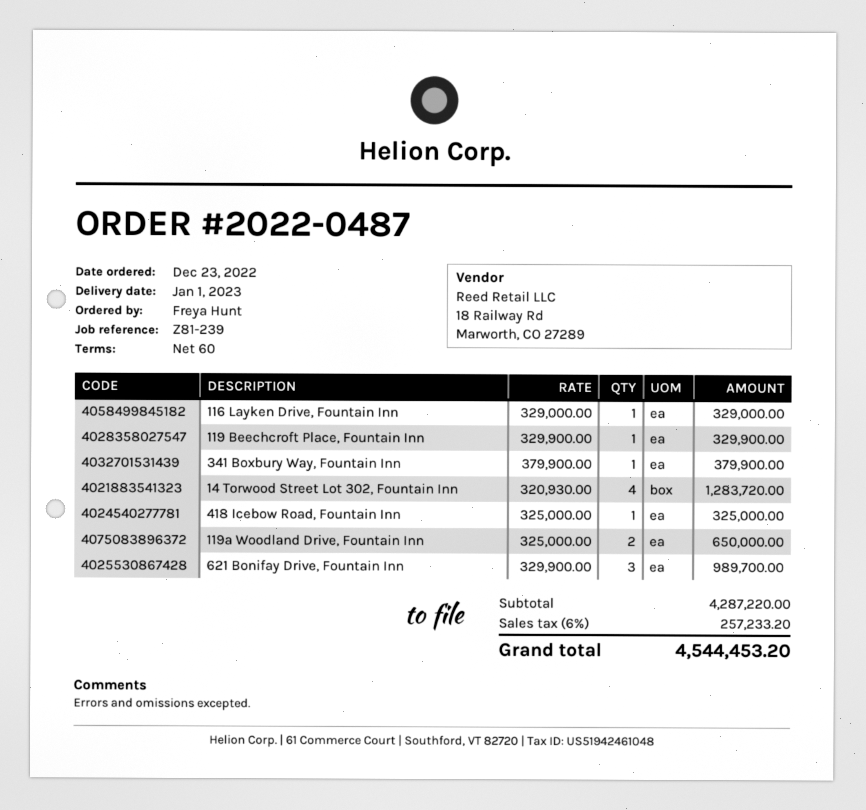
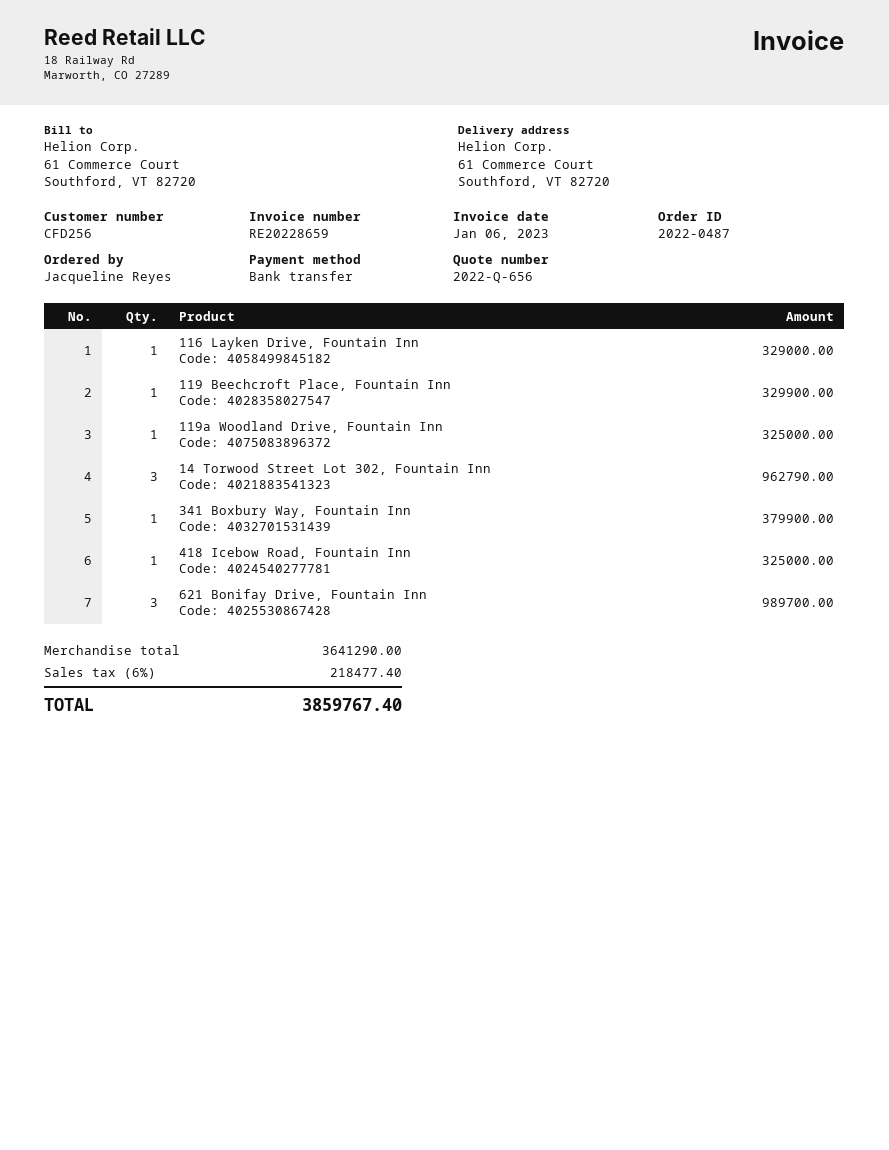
ordered by: Freya Hunt -> Jacqueline Reyes
14 Torwood Street Lot 302, Fountain Inn: 4 for 1283720.00 -> 3 for 962790.00
119a Woodland Drive, Fountain Inn: 2 for 650000.00 -> 1 for 325000.00
subtotal: 4287220.00 -> 3641290.00
tax: 6% = 257233.20 -> 6% = 218477.40
total: 4544453.20 -> 3859767.40

